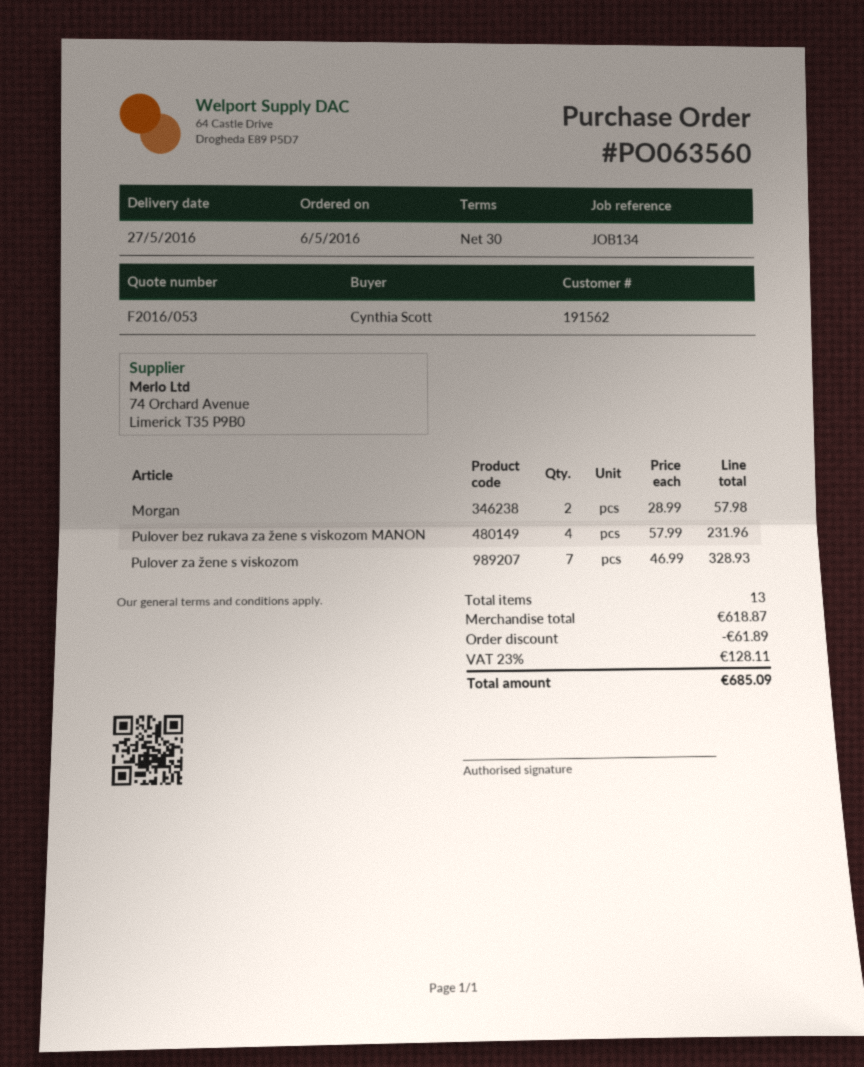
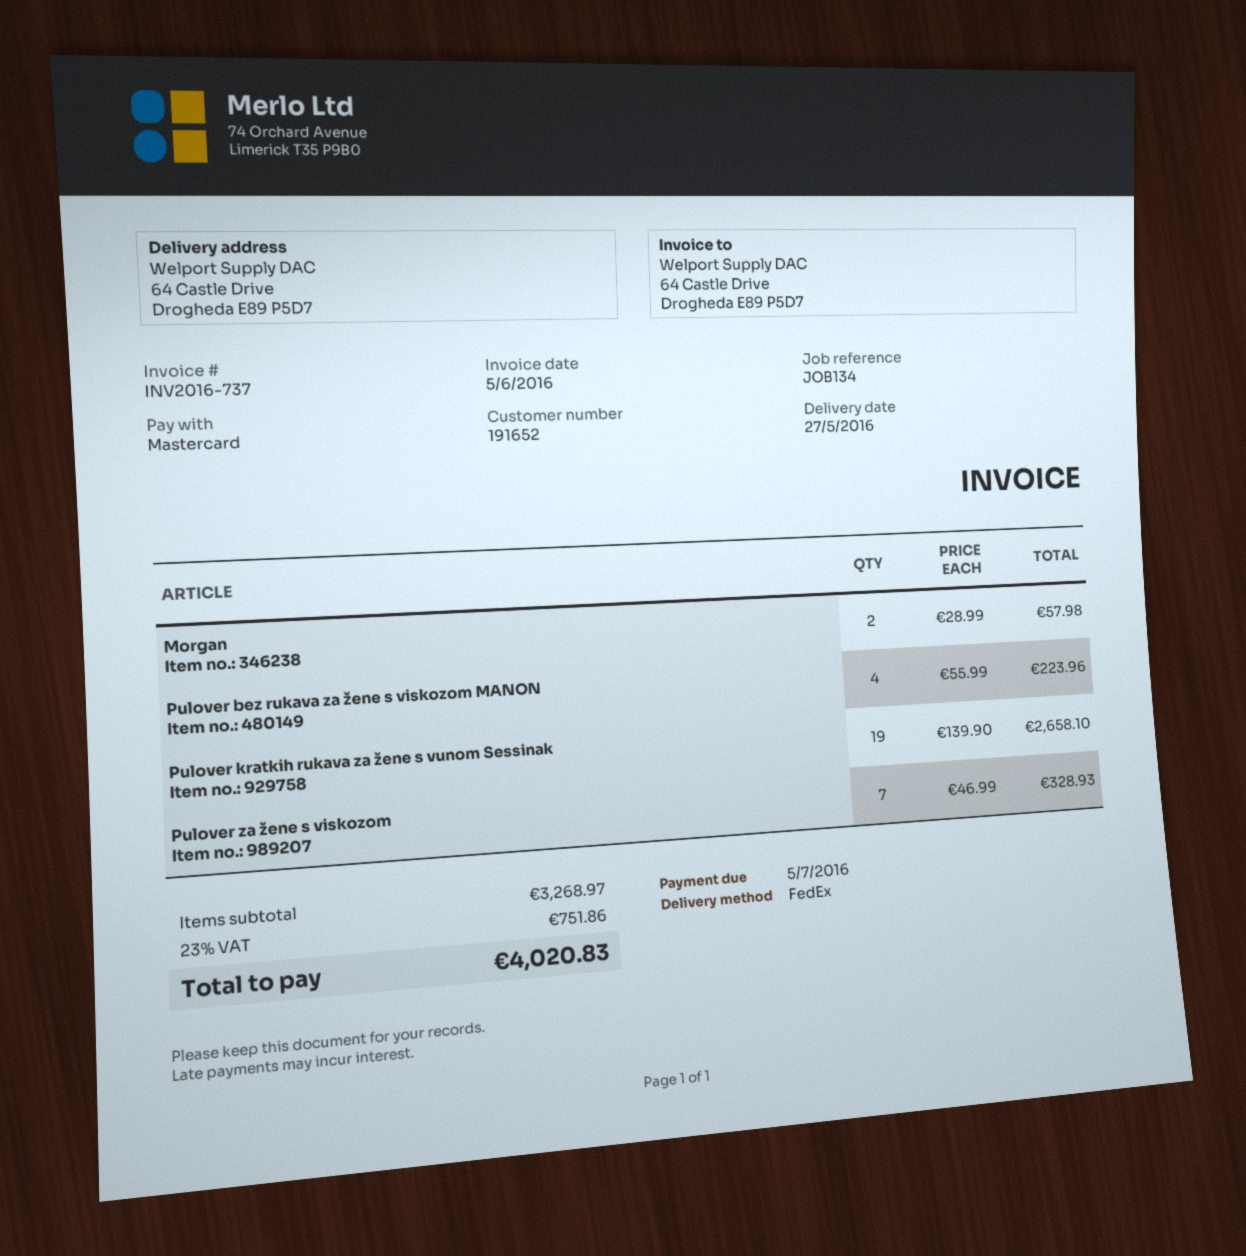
customer number: 191562 -> 191652
Pulover bez rukava za žene s viskozom MANON: 4 x 57.99 = 231.96 -> 4 x 55.99 = 223.96
Pulover kratkih rukava za žene s vunom Sessinak: none -> 19 x 139.90 = 2658.10
subtotal: 618.87 -> 3268.97
discount: 61.89 -> none
tax: 23% = 128.11 -> 23% = 751.86
total: 685.09 -> 4020.83

